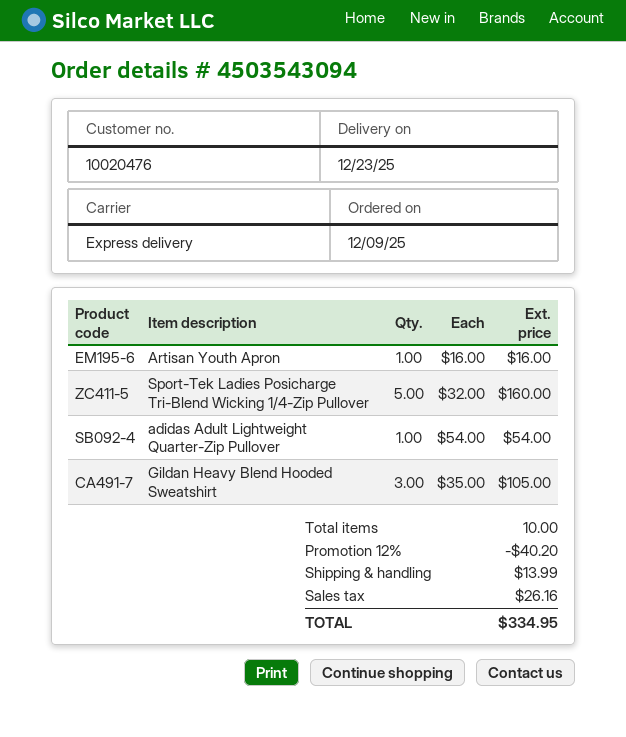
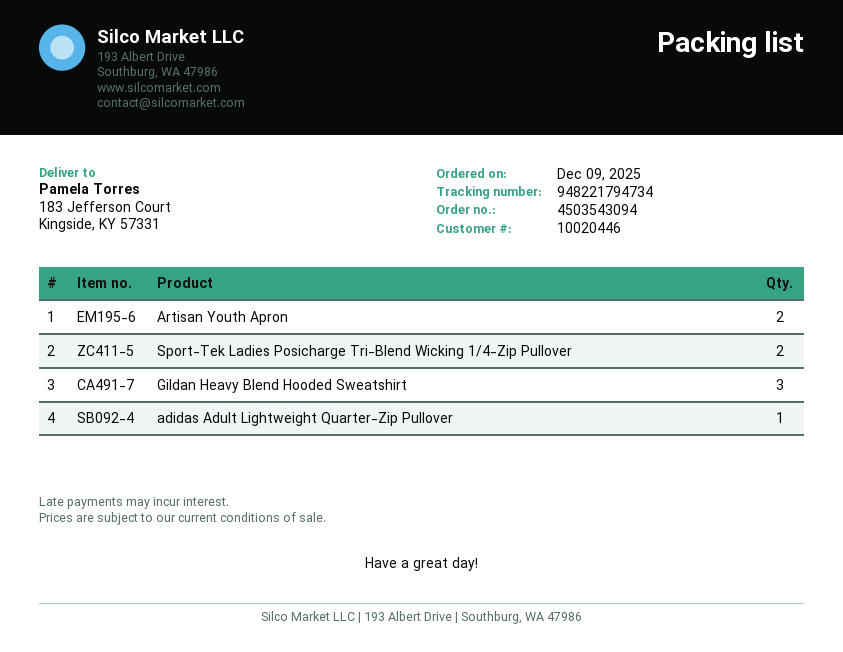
customer number: 10020476 -> 10020446
Artisan Youth Apron: 1 -> 2
Sport-Tek Ladies Posicharge Tri-Blend Wicking 1/4-Zip Pullover: 5 -> 2

